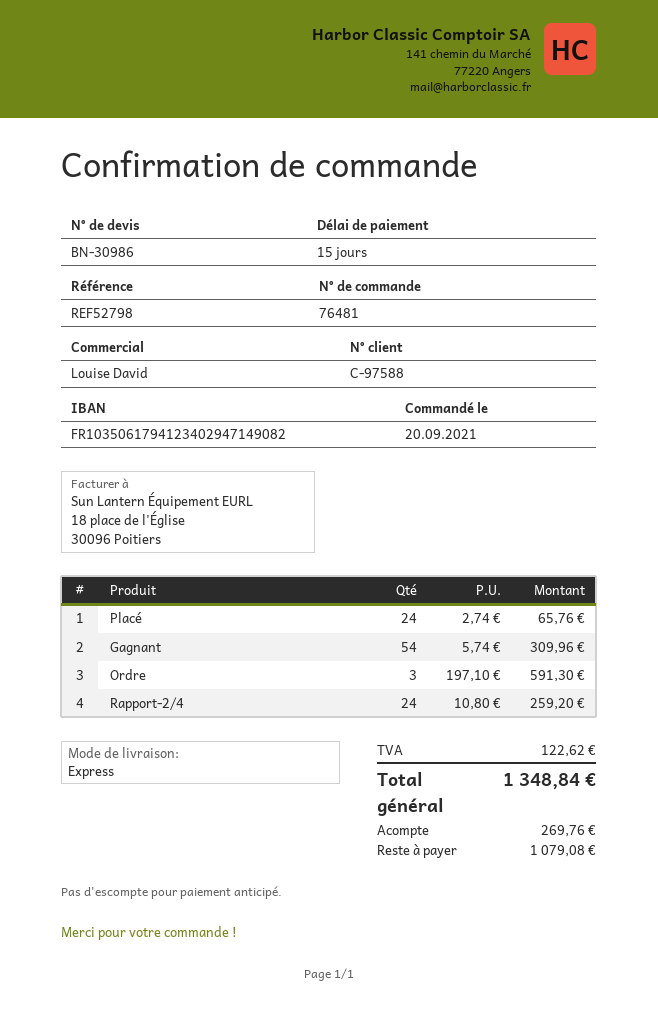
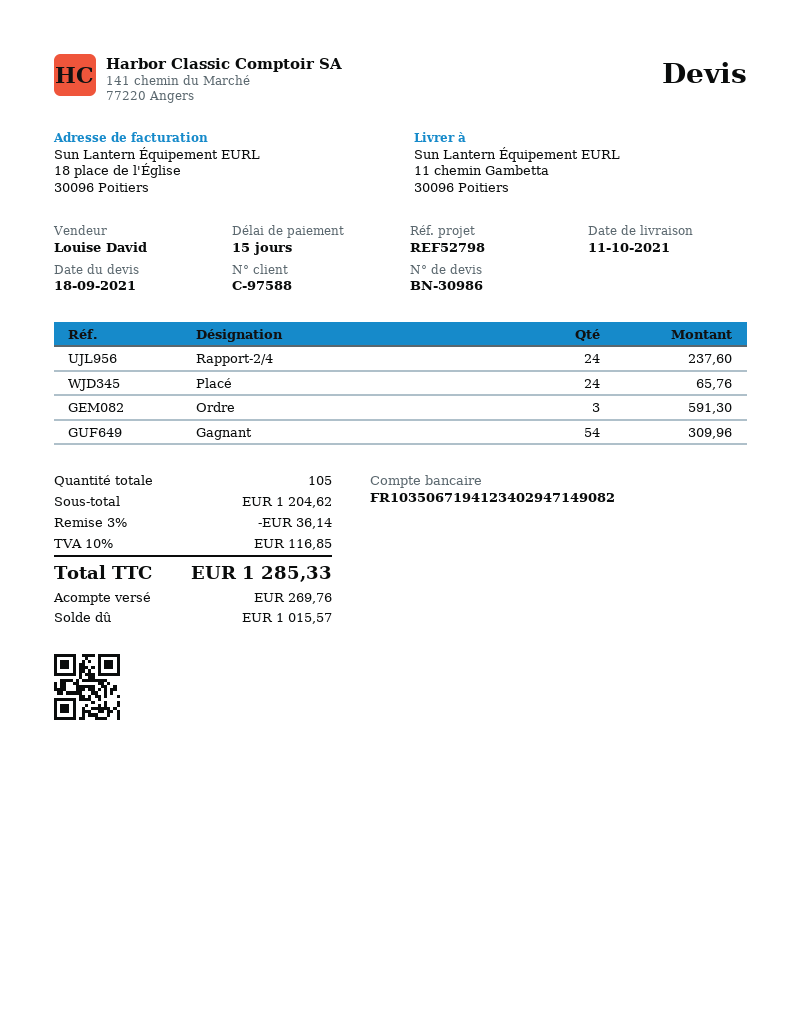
bank account: FR1035061794123402947149082 -> FR1035067194123402947149082
Rapport-2/4: 24 for 259.20 -> 24 for 237.60
discount: none -> 3% = 36.14
tax: 122.62 -> 116.85
total: 1348.84 -> 1285.33
balance: 1079.08 -> 1015.57

